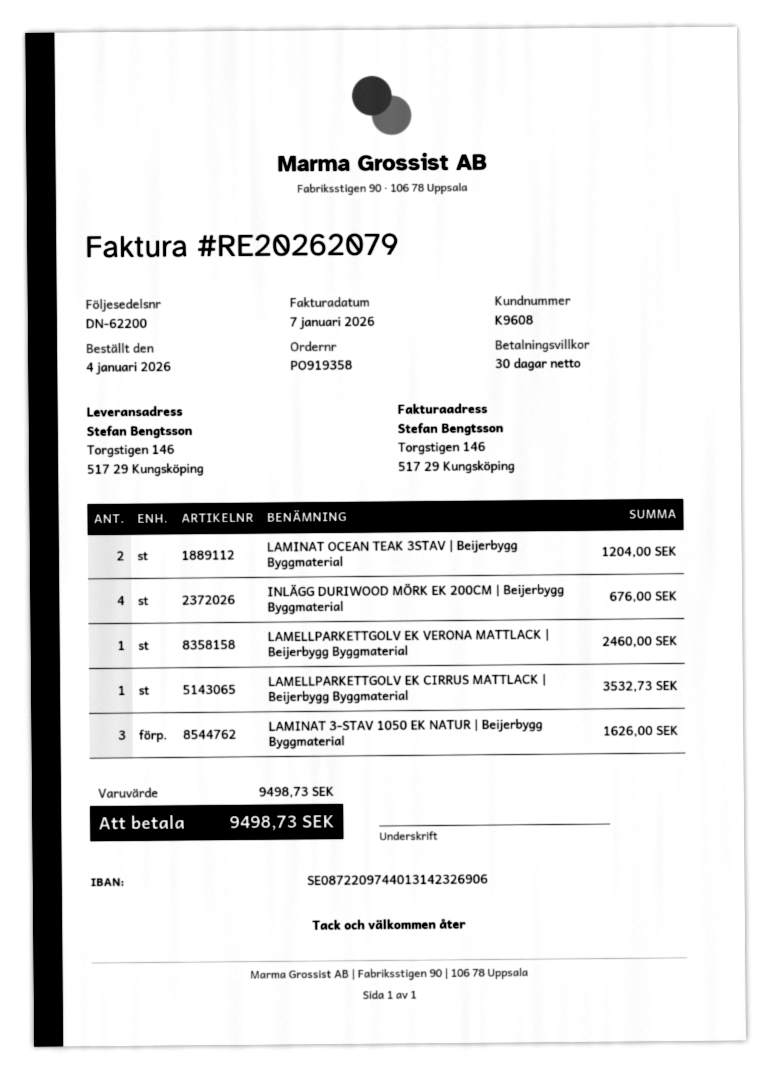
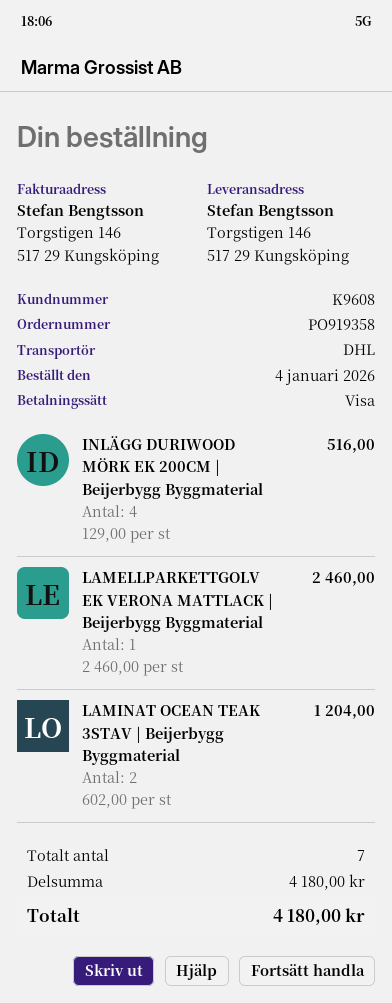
INLÄGG DURIWOOD MÖRK EK 200CM | Beijerbygg Byggmaterial: 4 for 676.00 -> 4 for 516.00
LAMELLPARKETTGOLV EK CIRRUS MATTLACK | Beijerbygg Byggmaterial: 1 for 3532.73 -> none
LAMINAT 3-STAV 1050 EK NATUR | Beijerbygg Byggmaterial: 3 for 1626.00 -> none
subtotal: 9498.73 -> 4180.00
total: 9498.73 -> 4180.00

